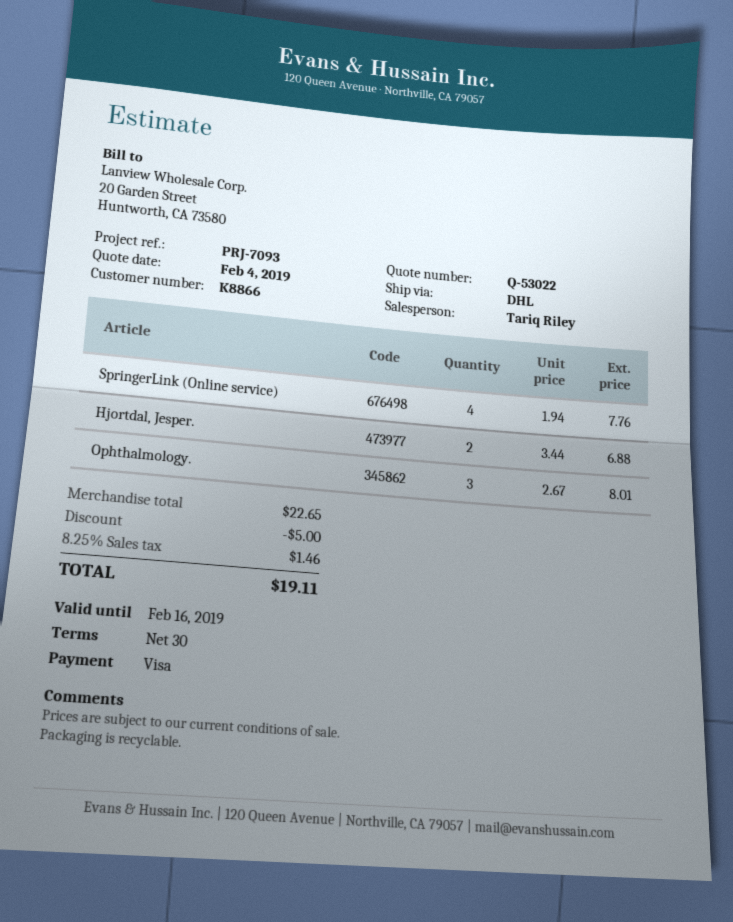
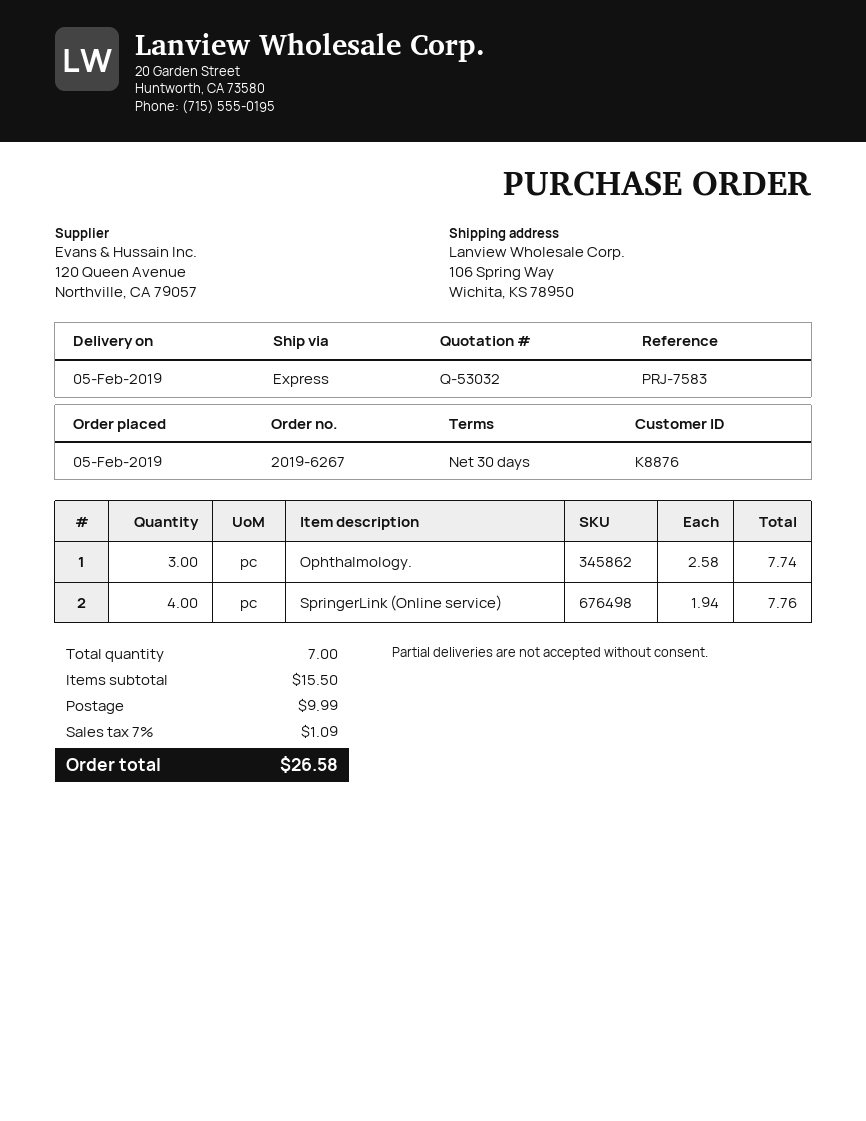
quote number: Q-53022 -> Q-53032
customer number: K8866 -> K8876
reference: PRJ-7093 -> PRJ-7583
shipping method: DHL -> express
Hjortdal, Jesper.: 2 x 3.44 = 6.88 -> none
Ophthalmology.: 3 x 2.67 = 8.01 -> 3 x 2.58 = 7.74
subtotal: 22.65 -> 15.50
discount: 5.00 -> none
shipping: none -> 9.99
tax: 8.25% = 1.46 -> 7% = 1.09
total: 19.11 -> 26.58

